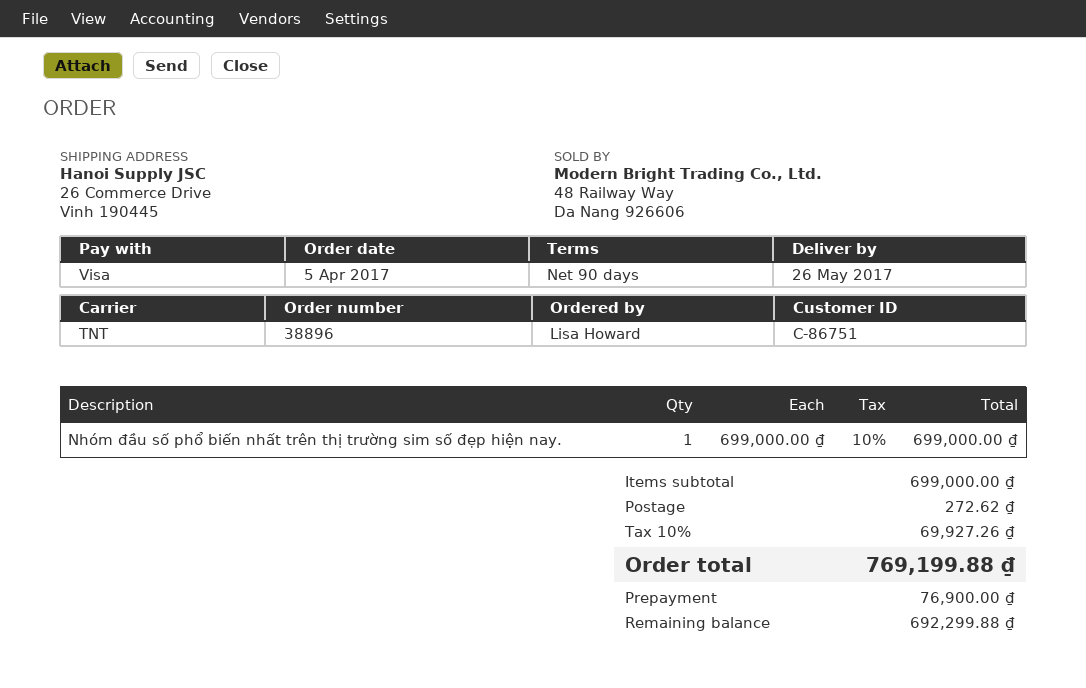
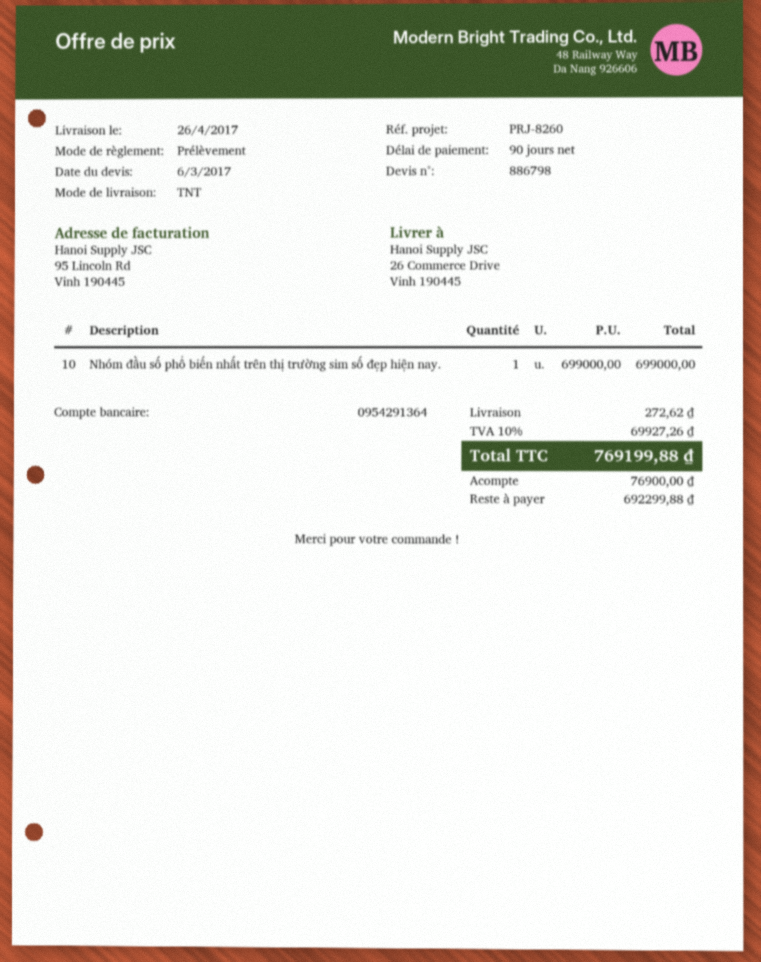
delivery date: 2017-05-26 -> 2017-04-26
payment method: Visa -> direct debit

